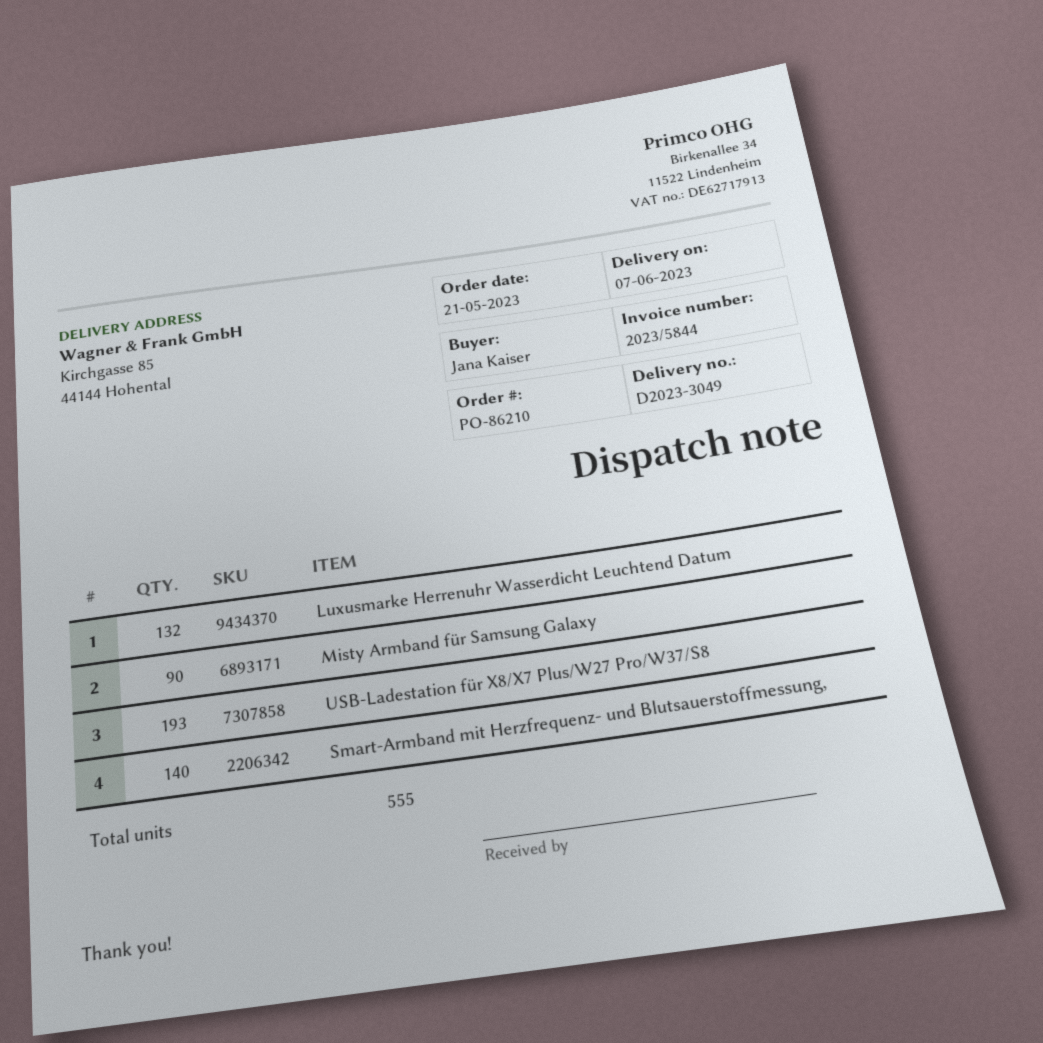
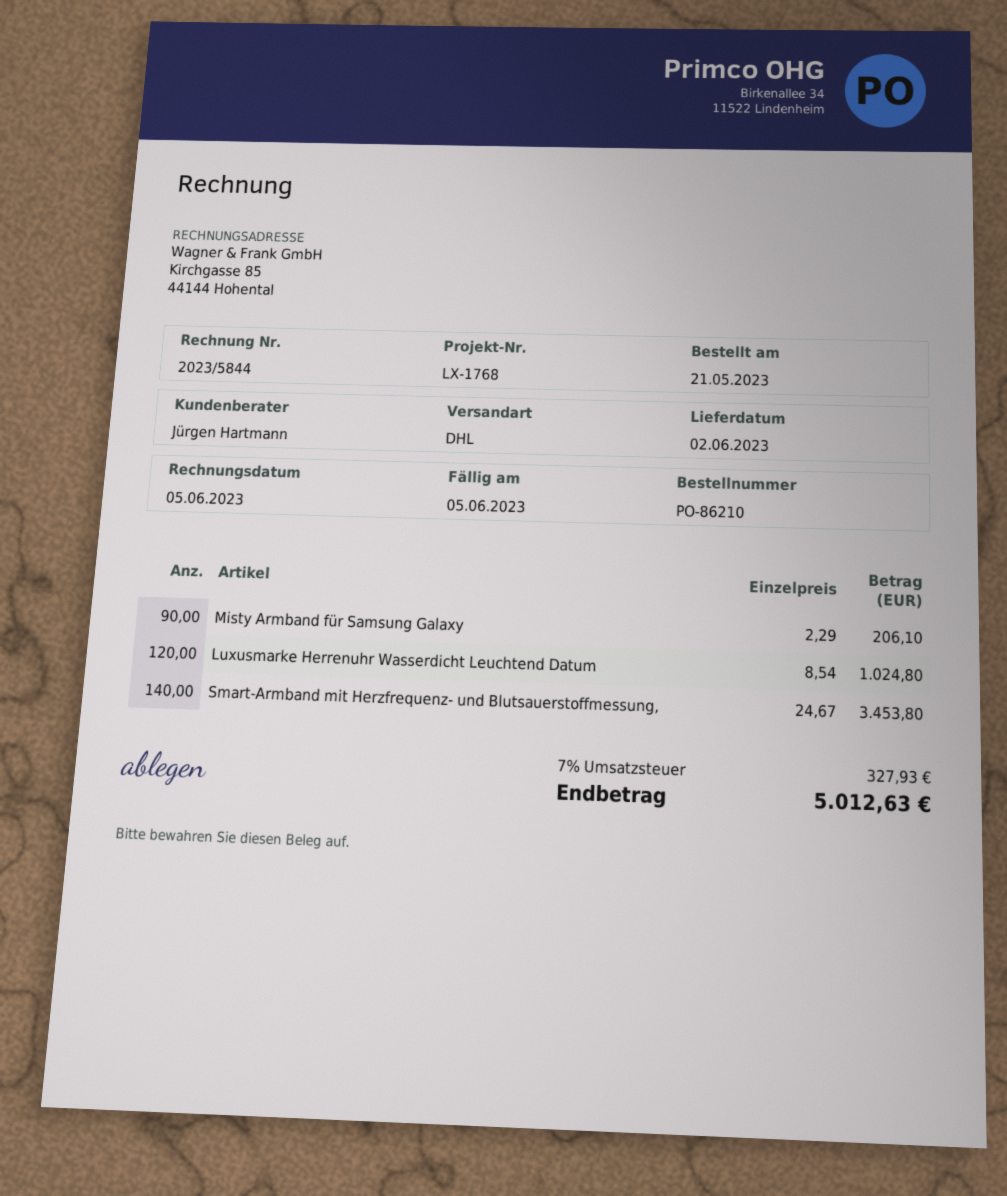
delivery date: 2023-06-07 -> 2023-06-02
Luxusmarke Herrenuhr Wasserdicht Leuchtend Datum: 132 -> 120
USB-Ladestation für X8/X7 Plus/W27 Pro/W37/S8: 193 -> none

